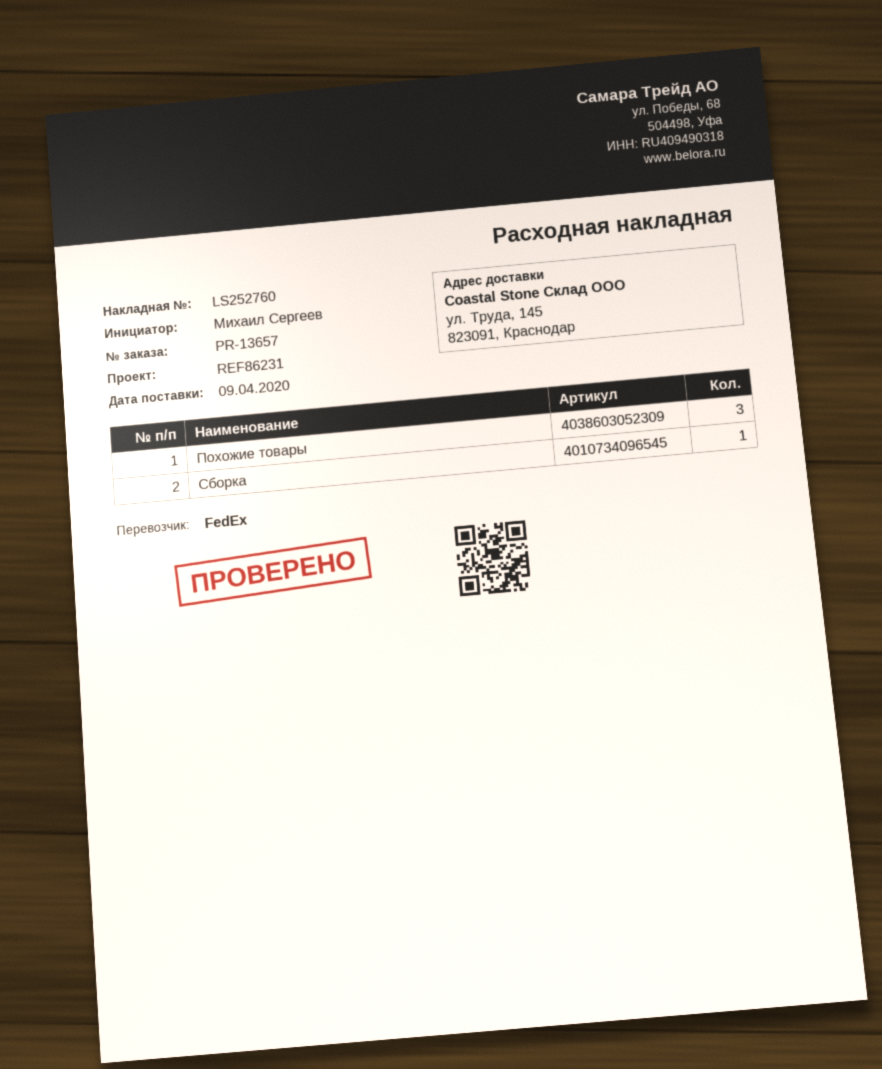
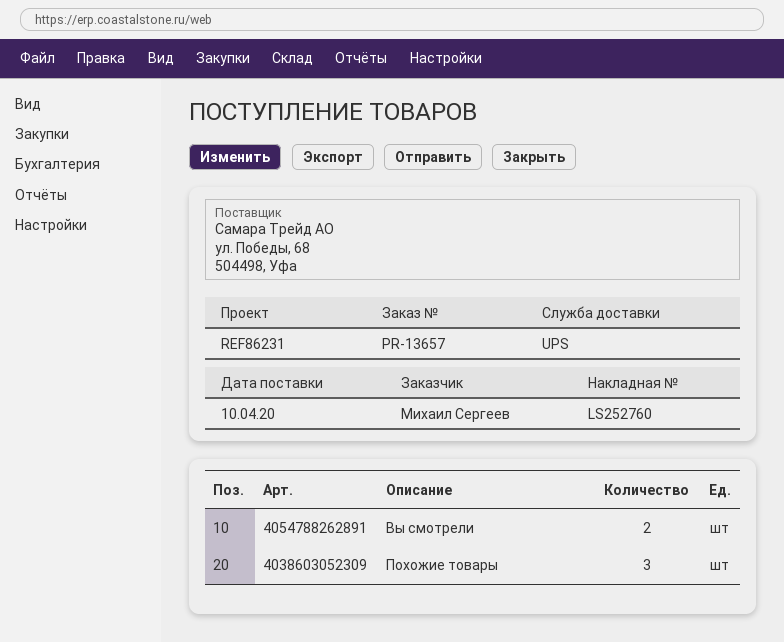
delivery date: 2020-04-09 -> 2020-04-10
shipping method: FedEx -> UPS
Сборка: 1 -> none
Вы смотрели: none -> 2

